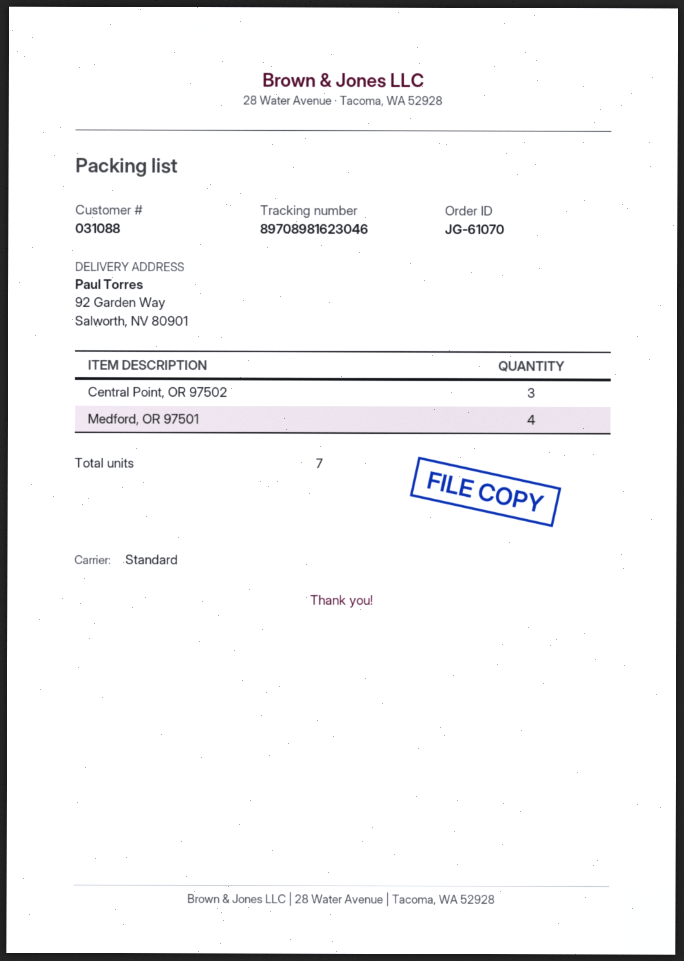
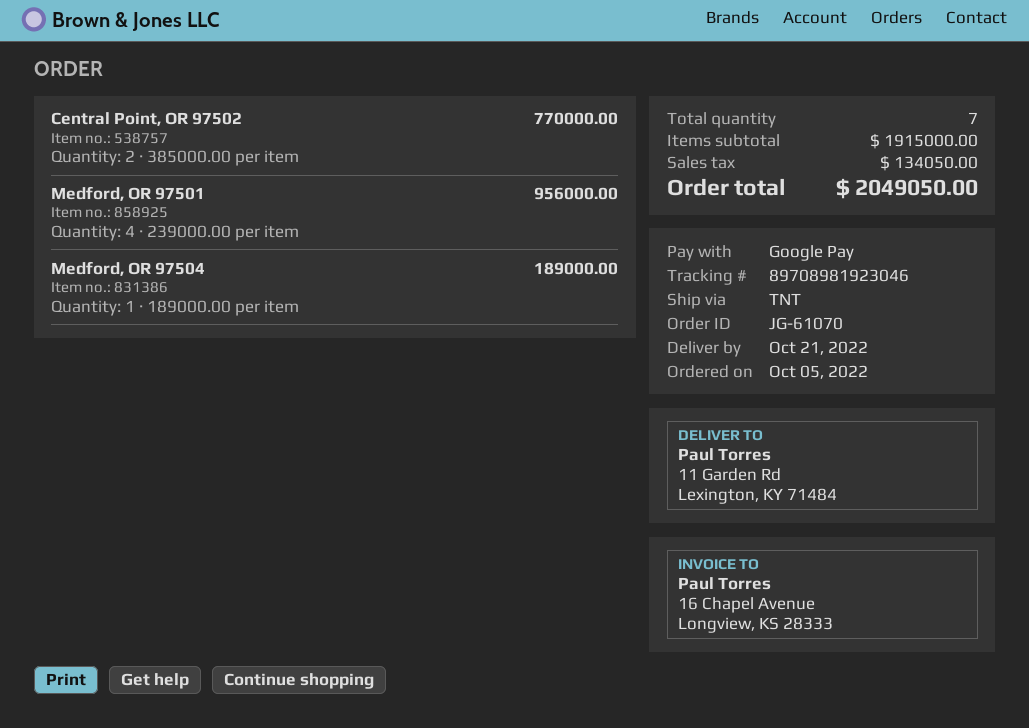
shipping method: standard -> TNT
tracking number: 89708981623046 -> 89708981923046
ship to: 92 Garden Way, Salworth, NV 80901 -> 11 Garden Rd, Lexington, KY 71484
Central Point, OR 97502: 3 -> 2
Medford, OR 97504: none -> 1

